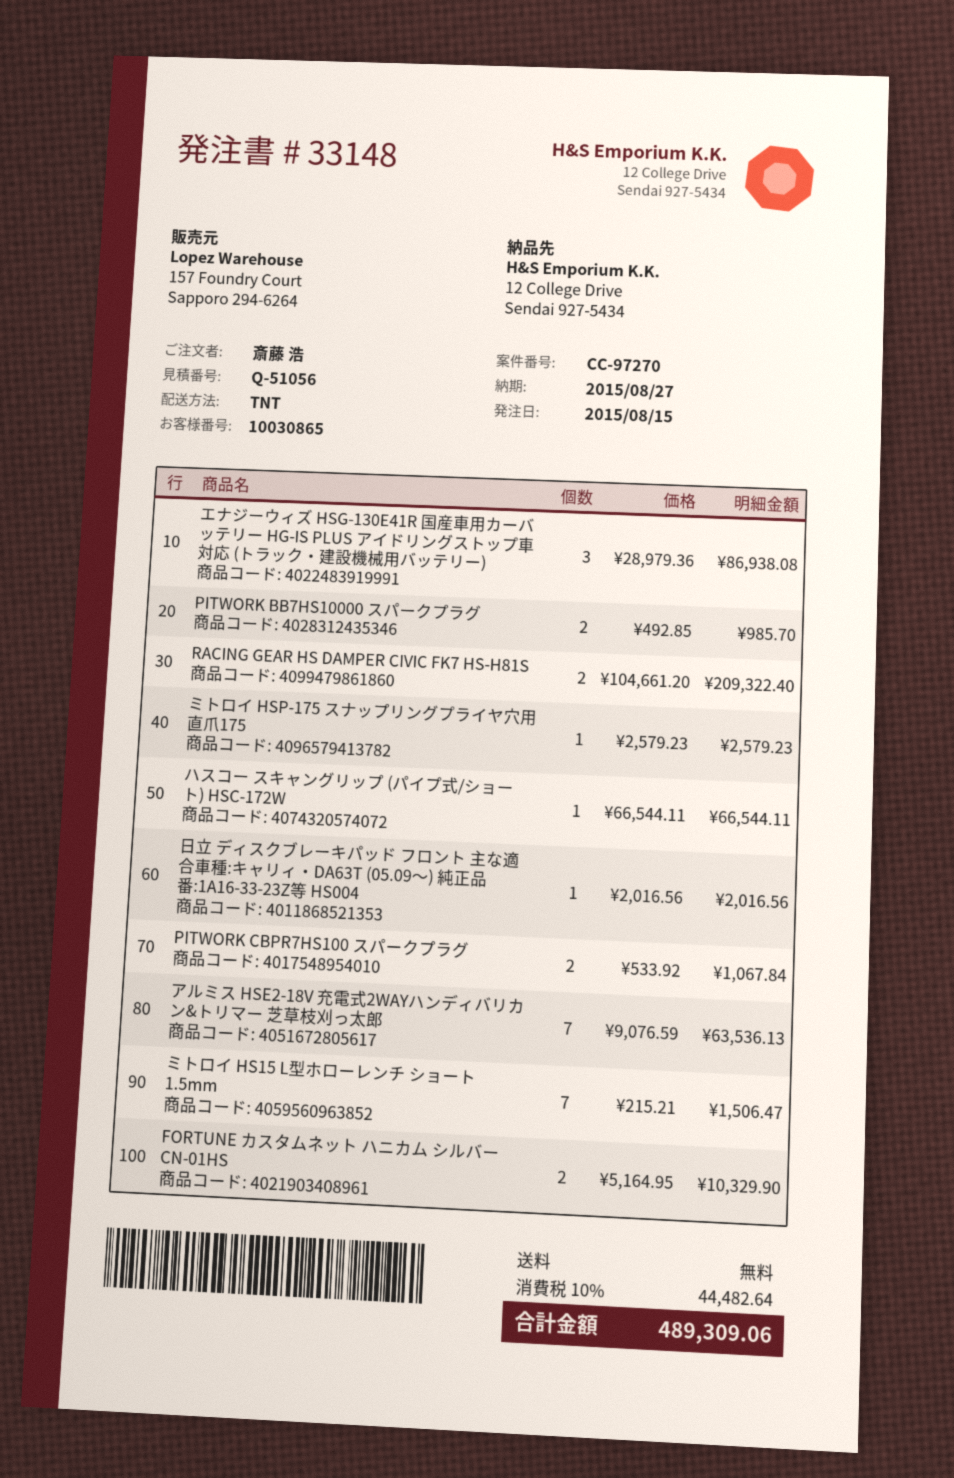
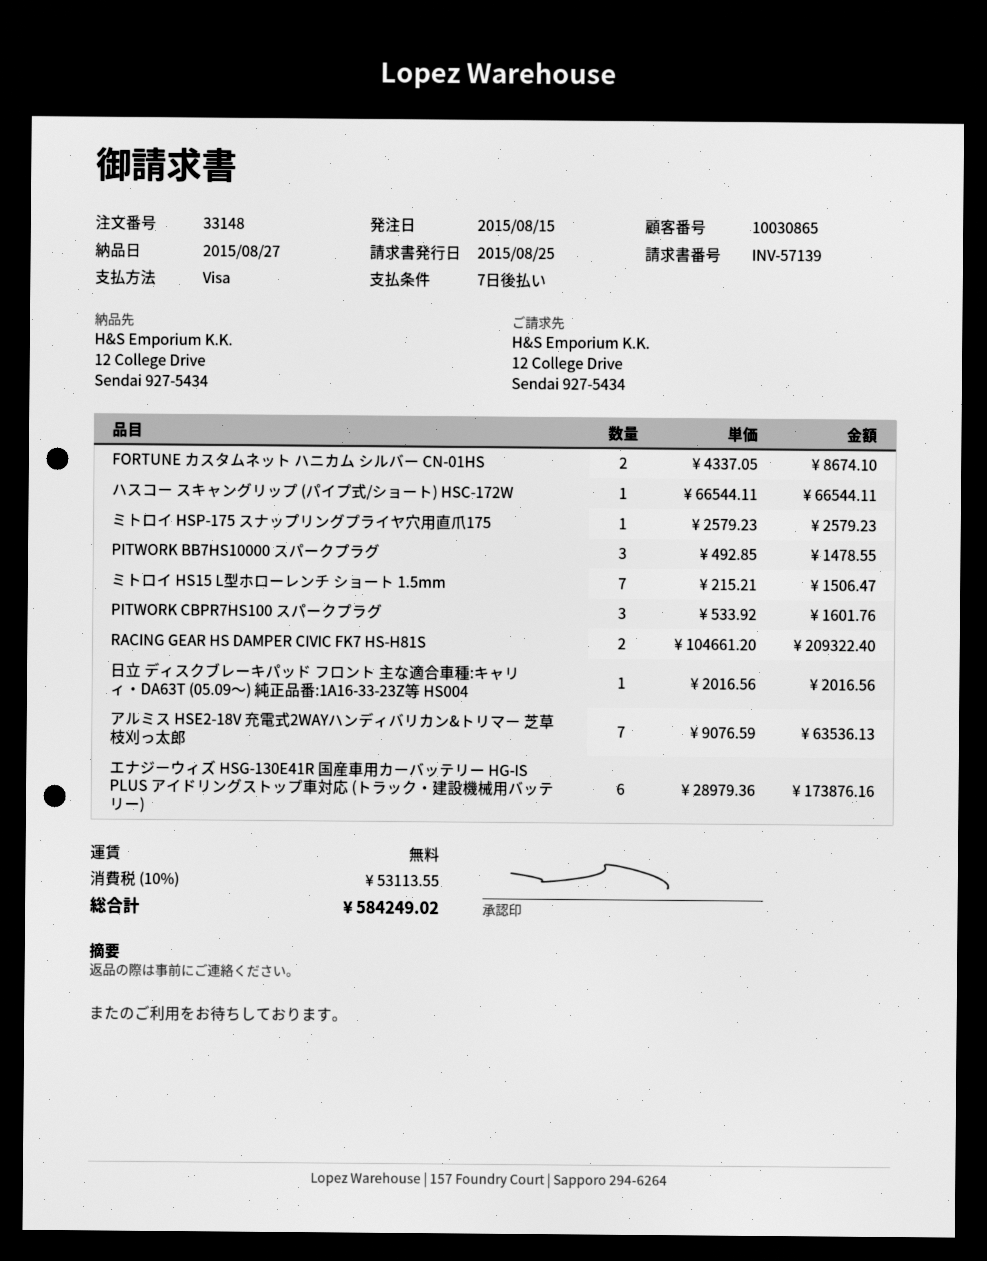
エナジーウィズ HSG-130E41R 国産車用カーバッテリー HG-IS PLUS アイドリングストップ車対応 (トラック・建設機械用バッテリー): 3 x 28979.36 = 86938.08 -> 6 x 28979.36 = 173876.16
PITWORK BB7HS10000 スパークプラグ: 2 x 492.85 = 985.70 -> 3 x 492.85 = 1478.55
PITWORK CBPR7HS100 スパークプラグ: 2 x 533.92 = 1067.84 -> 3 x 533.92 = 1601.76
FORTUNE カスタムネット ハニカム シルバー CN-01HS: 2 x 5164.95 = 10329.90 -> 2 x 4337.05 = 8674.10
tax: 10% = 44482.64 -> 10% = 53113.55
total: 489309.06 -> 584249.02

